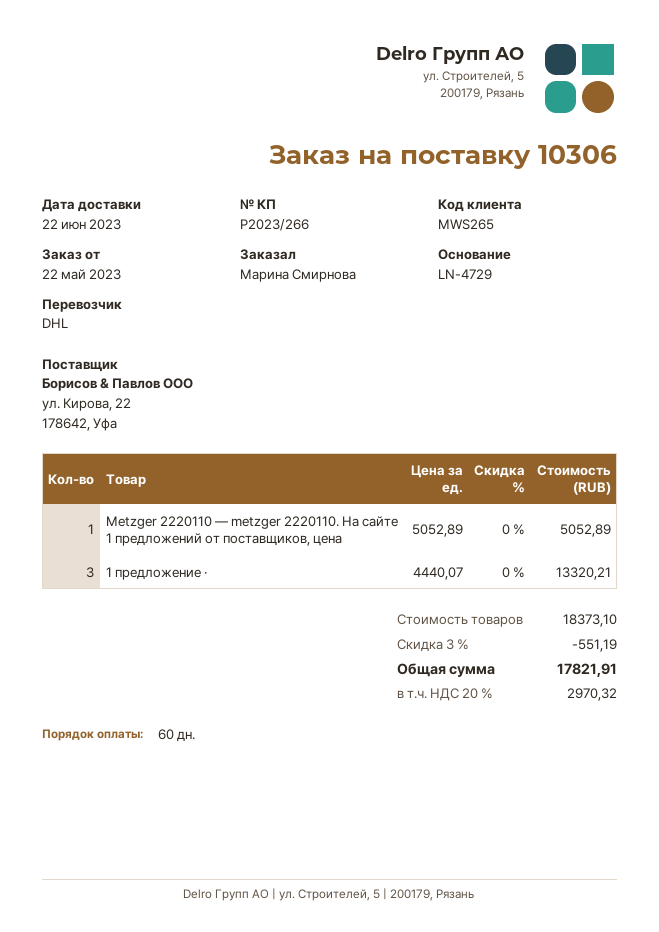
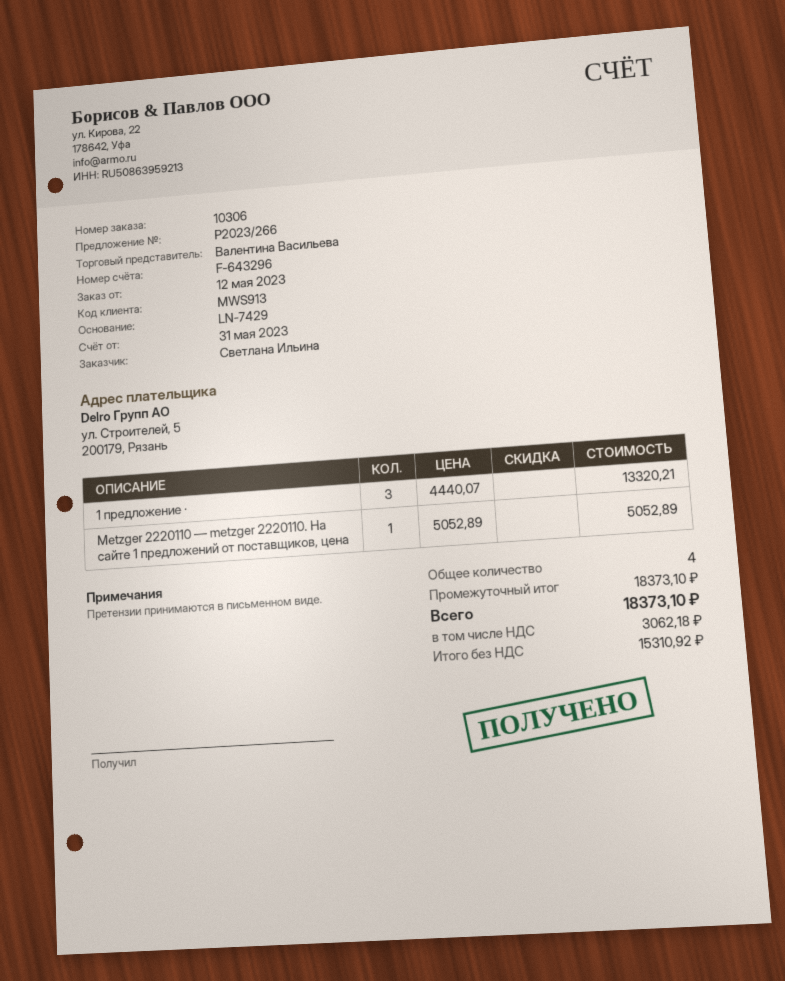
order date: 2023-05-22 -> 2023-05-12
customer number: MWS265 -> MWS913
reference: LN-4729 -> LN-7429
ordered by: Марина Смирнова -> Светлана Ильина
discount: 3% = 551.19 -> none
tax: 2970.32 -> 3062.18
total: 17821.91 -> 18373.10

